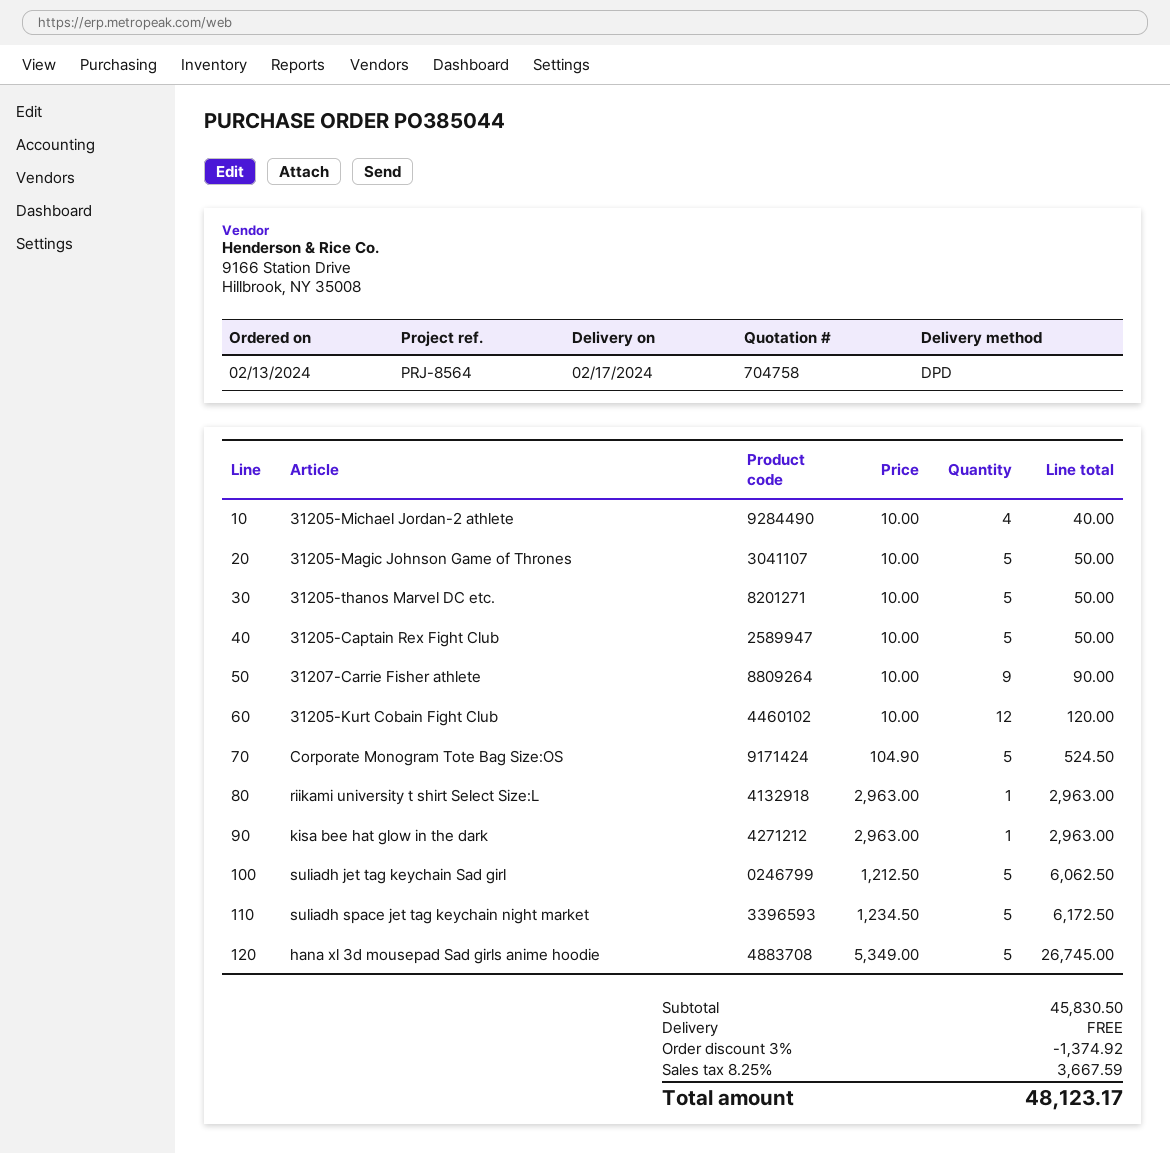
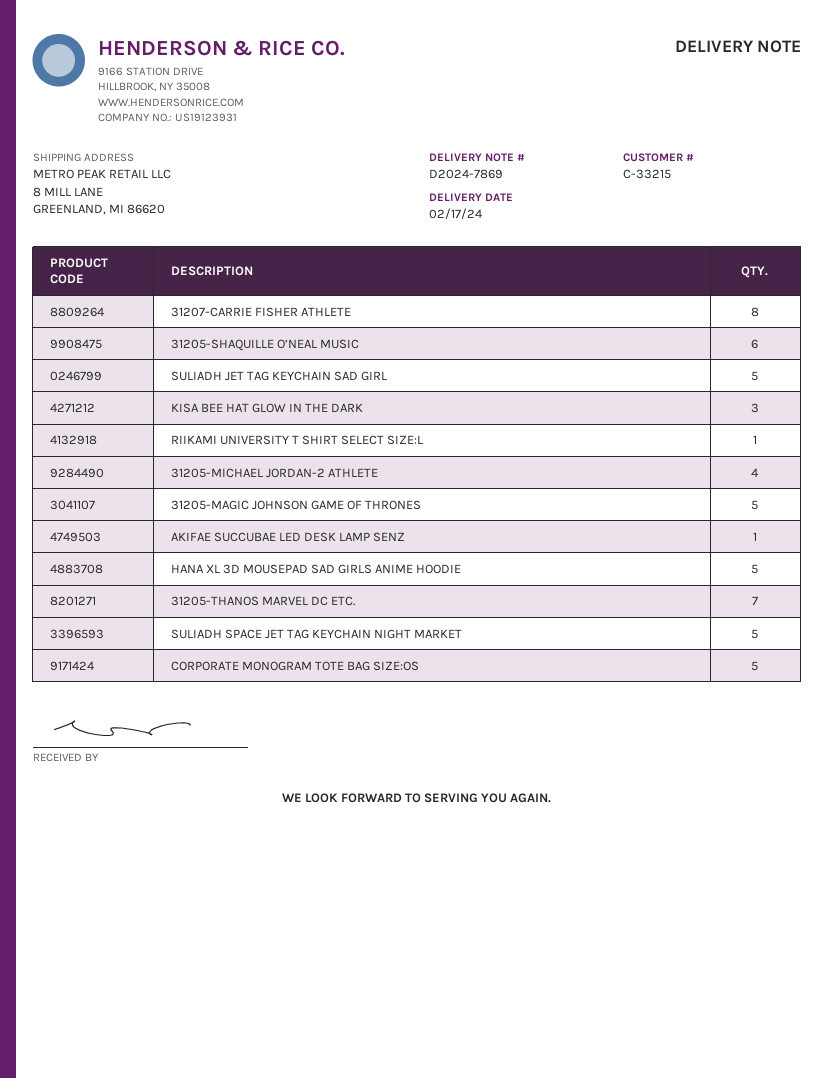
31205-thanos Marvel DC etc.: 5 -> 7
31205-Captain Rex Fight Club: 5 -> none
31207-Carrie Fisher athlete: 9 -> 8
31205-Kurt Cobain Fight Club: 12 -> none
kisa bee hat glow in the dark: 1 -> 3
31205-SHAQUILLE O’NEAL MUSIC: none -> 6
AKIFAE SUCCUBAE LED DESK LAMP SENZ: none -> 1

